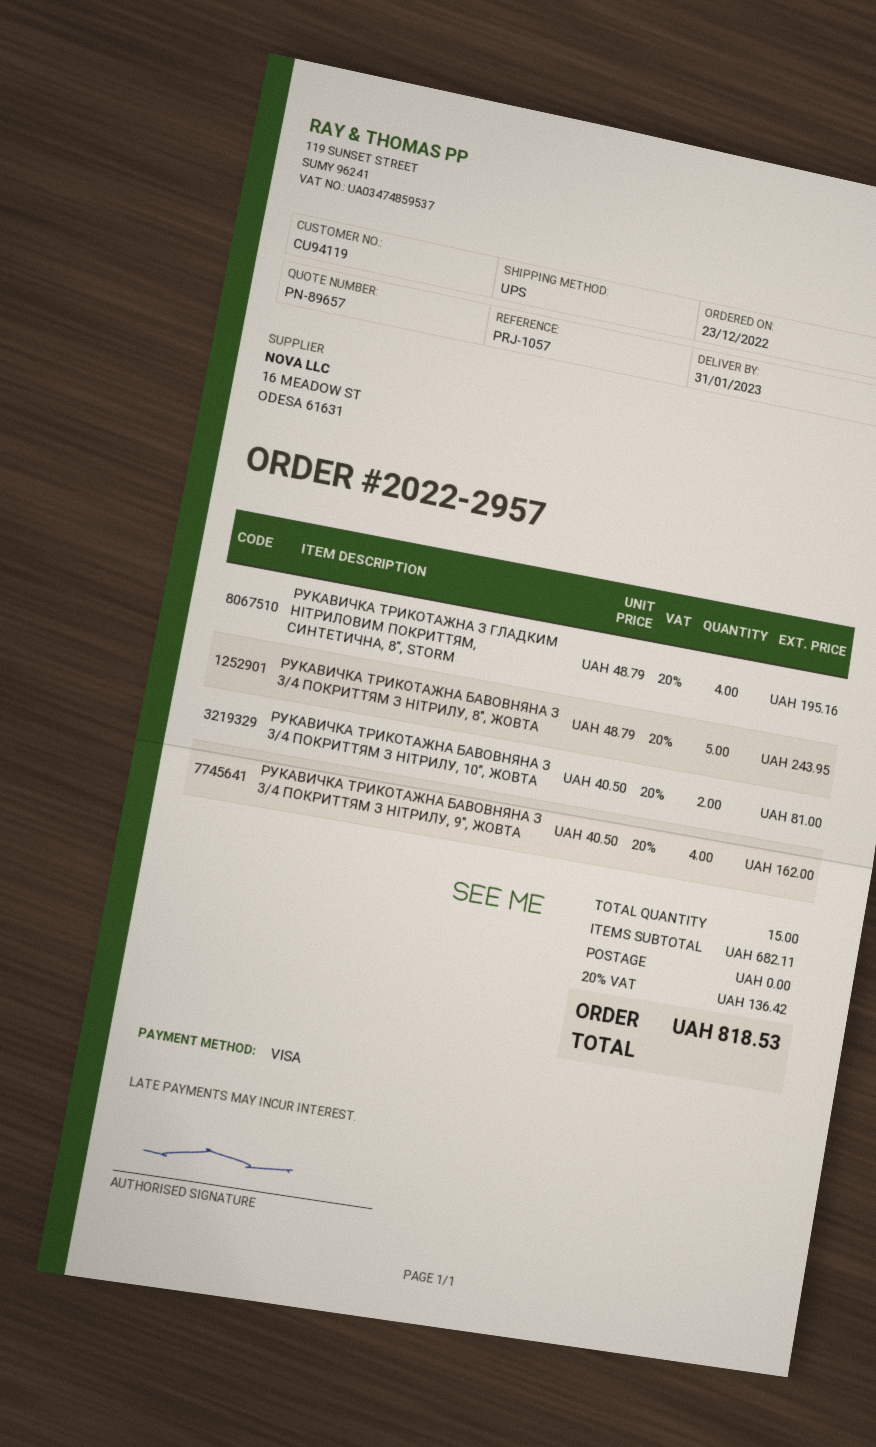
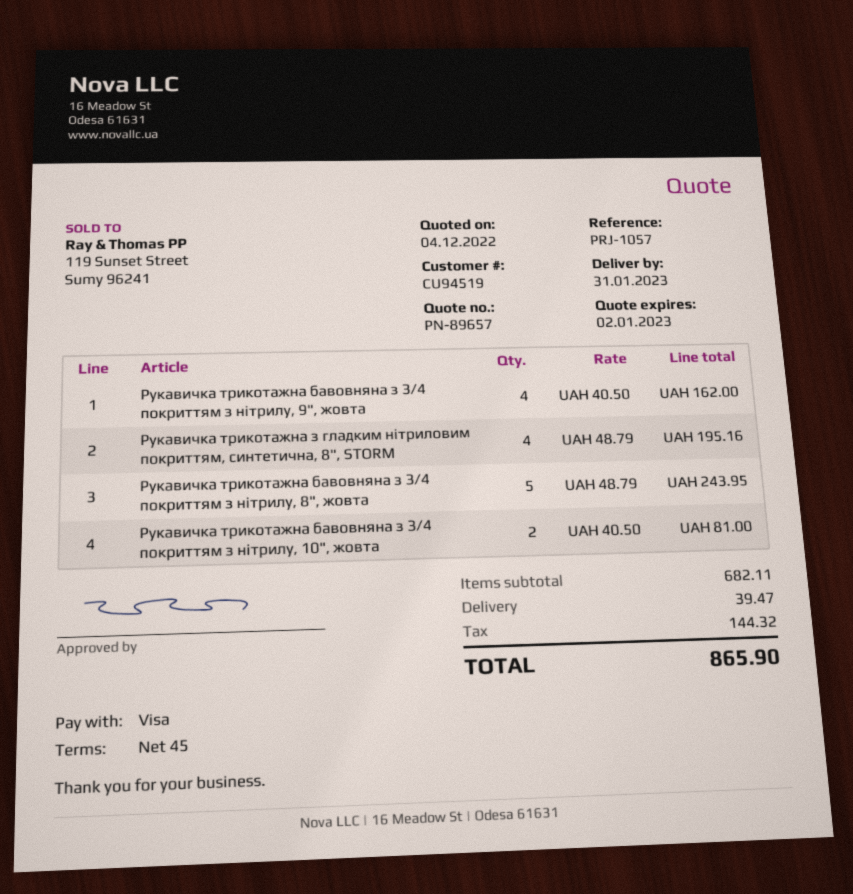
customer number: CU94119 -> CU94519
shipping: 0.00 -> 39.47
tax: 136.42 -> 144.32
total: 818.53 -> 865.90

